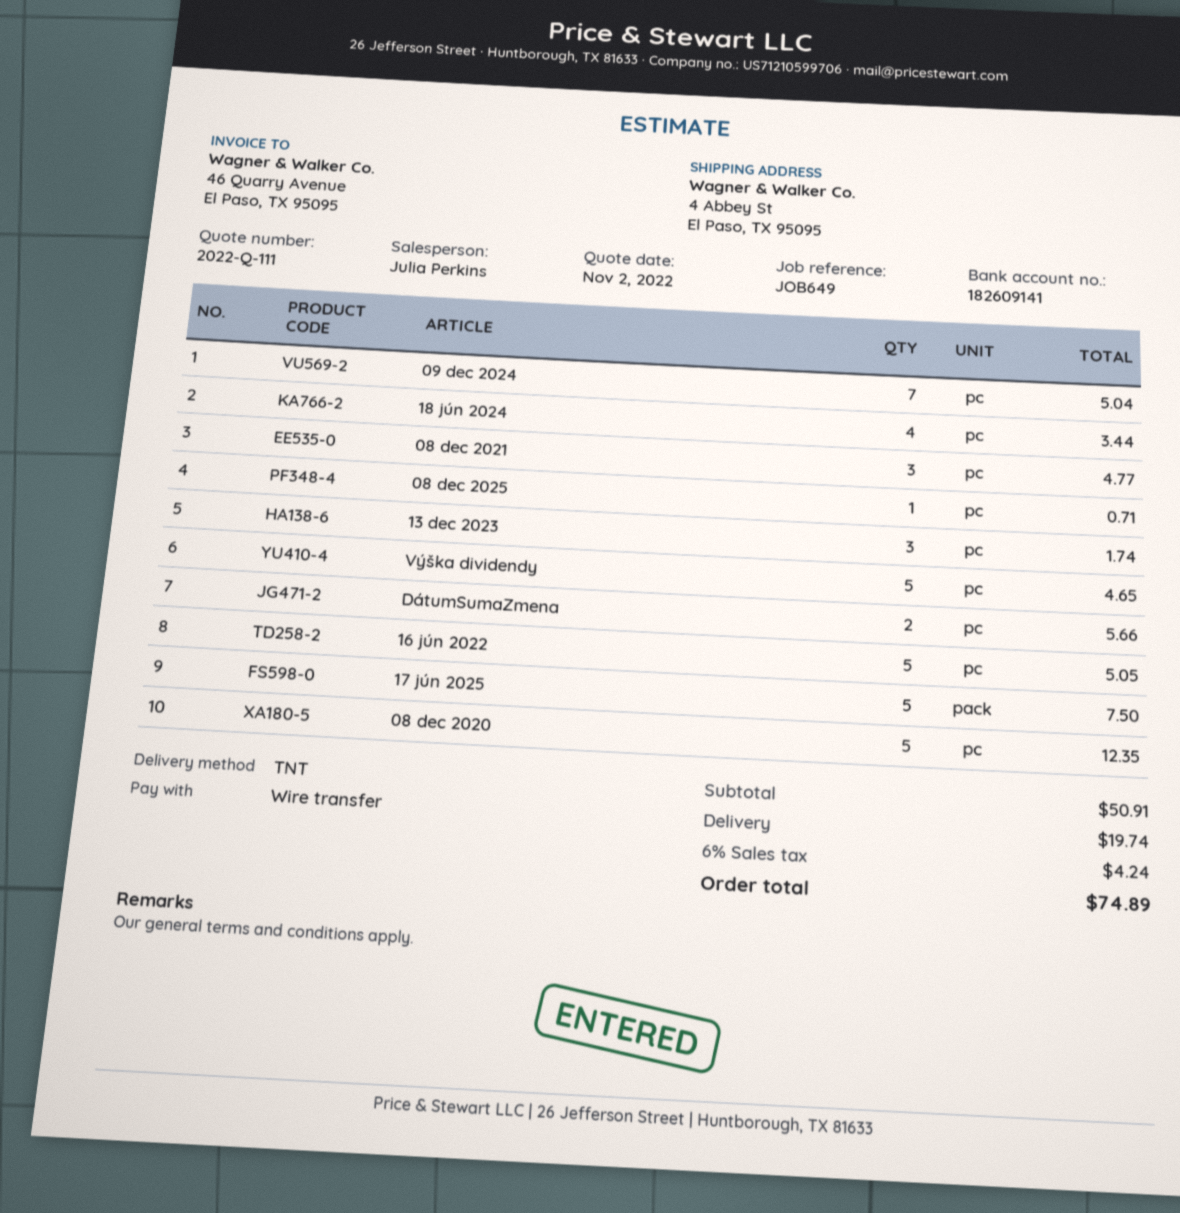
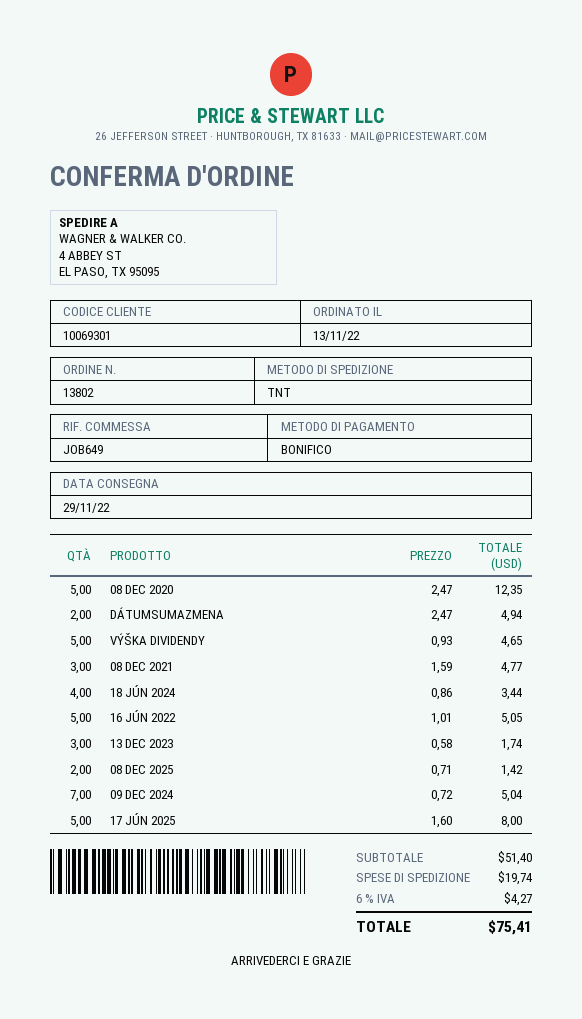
08 dec 2025: 1 for 0.71 -> 2 for 1.42
DátumSumaZmena: 2 for 5.66 -> 2 for 4.94
17 jún 2025: 5 for 7.50 -> 5 for 8.00
subtotal: 50.91 -> 51.40
tax: 6% = 4.24 -> 6% = 4.27
total: 74.89 -> 75.41

